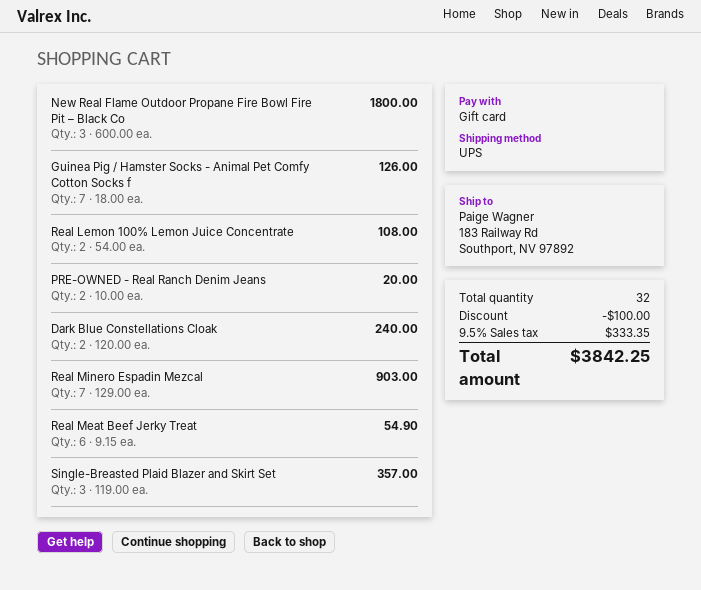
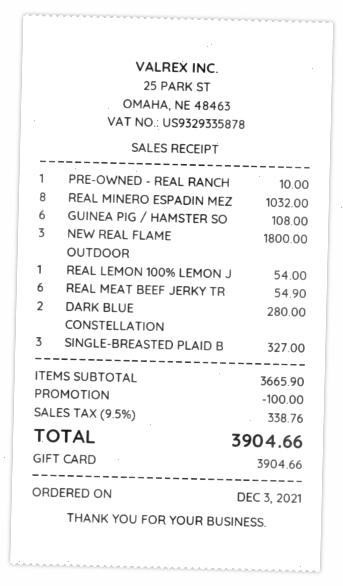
Guinea Pig / Hamster Socks - Animal Pet Comfy Cotton Socks f: 7 for 126.00 -> 6 for 108.00
Real Lemon 100% Lemon Juice Concentrate: 2 for 108.00 -> 1 for 54.00
PRE-OWNED - Real Ranch Denim Jeans: 2 for 20.00 -> 1 for 10.00
Dark Blue Constellations Cloak: 2 for 240.00 -> 2 for 280.00
Real Minero Espadin Mezcal: 7 for 903.00 -> 8 for 1032.00
Single-Breasted Plaid Blazer and Skirt Set: 3 for 357.00 -> 3 for 327.00
tax: 9.5% = 333.35 -> 9.5% = 338.76
total: 3842.25 -> 3904.66

